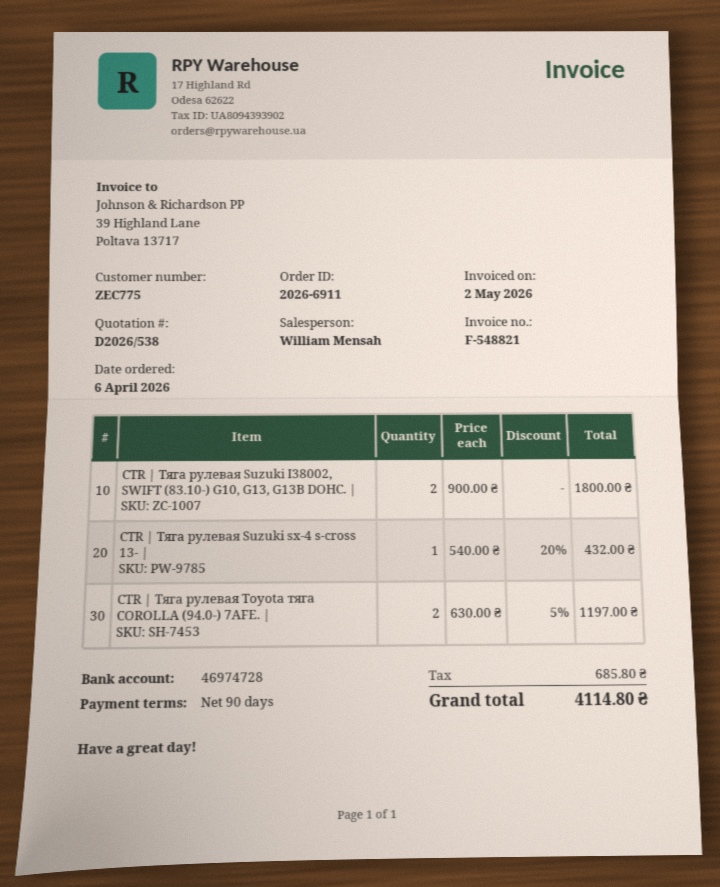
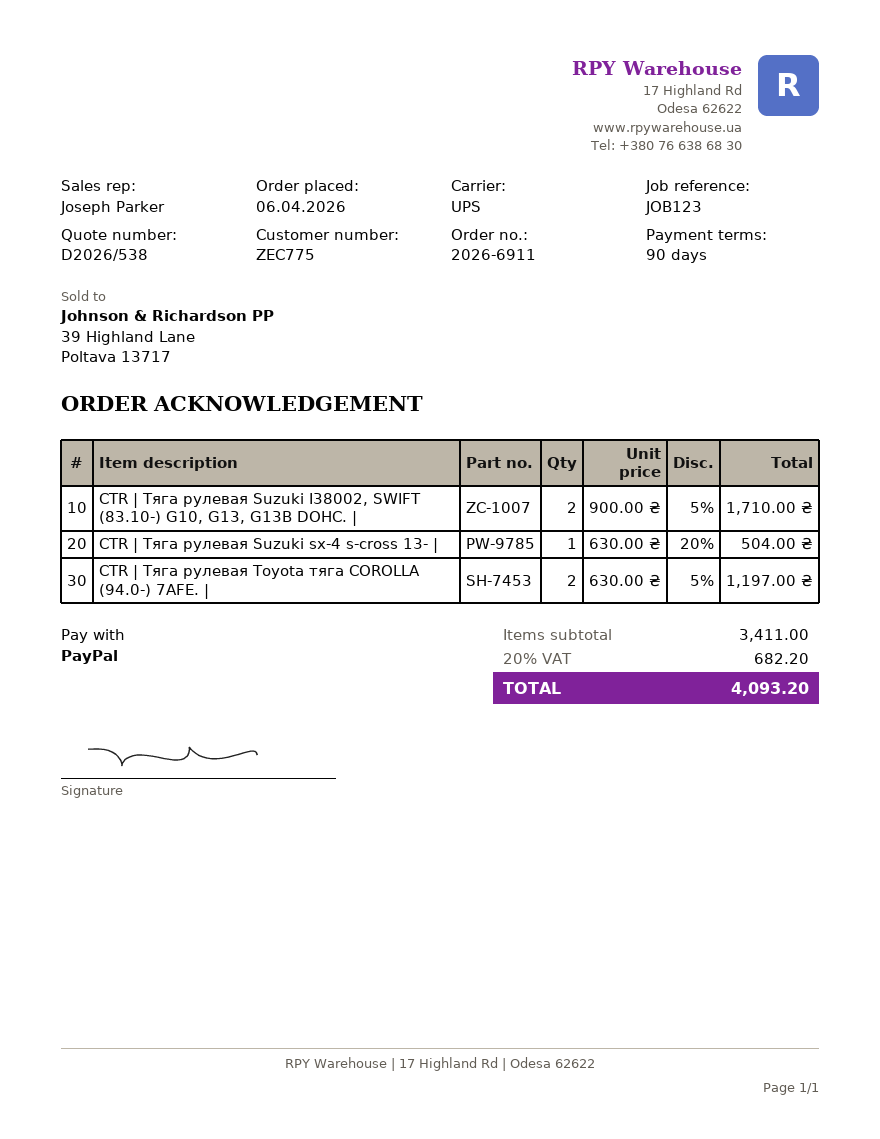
sales rep: William Mensah -> Joseph Parker
CTR | Тяга рулевая Suzuki I38002, SWIFT (83.10-) G10, G13, G13B DOHC. |: 2 x 900.00 = 1800.00 -> 2 x 900.00 - 5% = 1710.00
CTR | Тяга рулевая Suzuki sx-4 s-cross 13- |: 1 x 540.00 - 20% = 432.00 -> 1 x 630.00 - 20% = 504.00
tax: 685.80 -> 682.20
total: 4114.80 -> 4093.20

